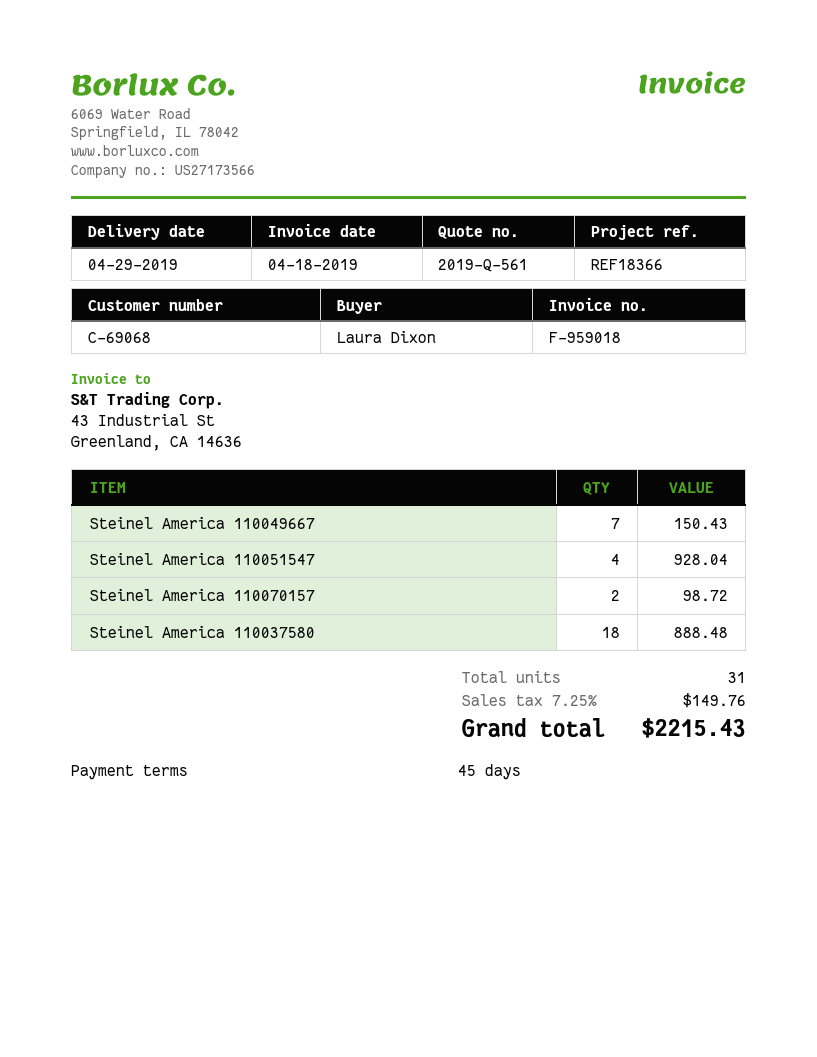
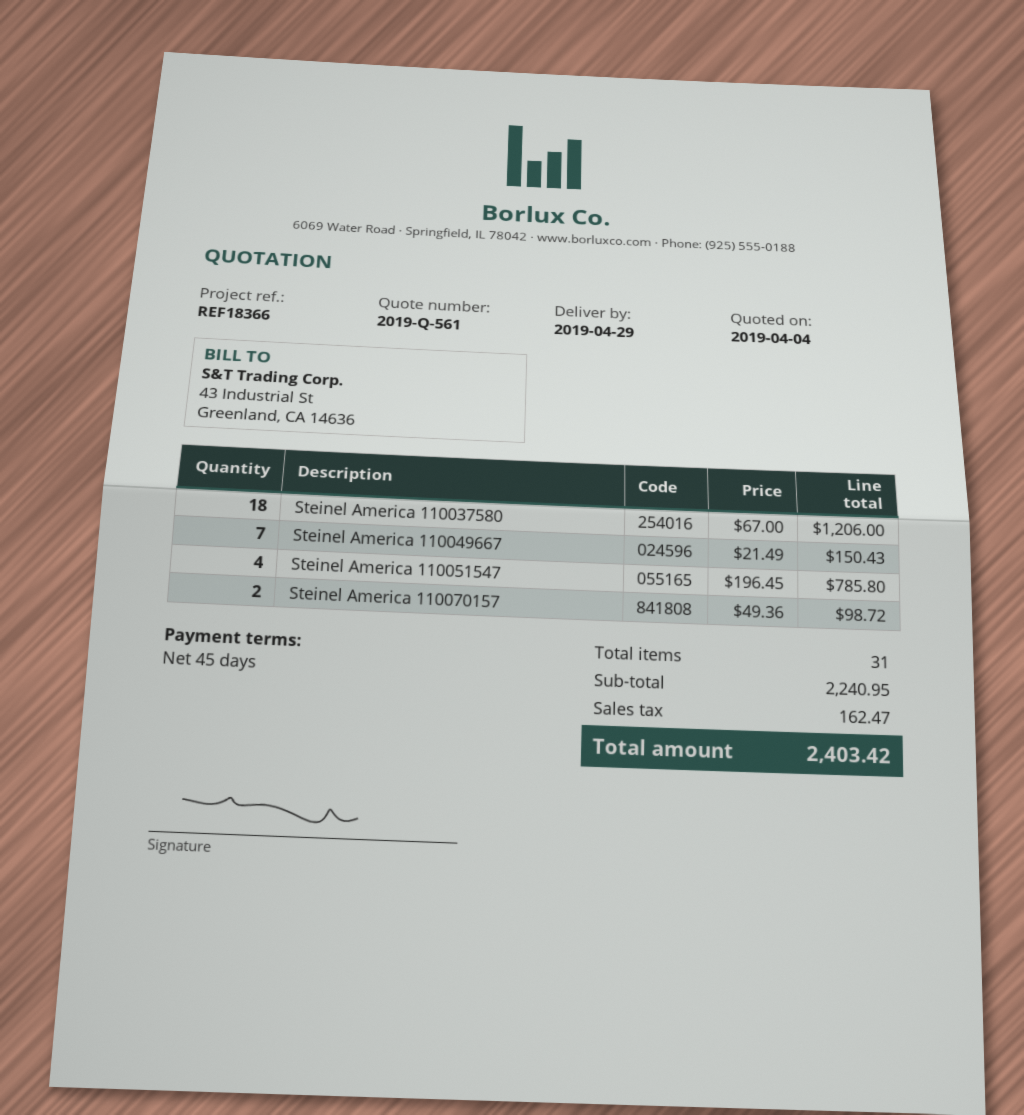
Steinel America 110051547: 4 for 928.04 -> 4 for 785.80
Steinel America 110037580: 18 for 888.48 -> 18 for 1206.00
tax: 149.76 -> 162.47
total: 2215.43 -> 2403.42

